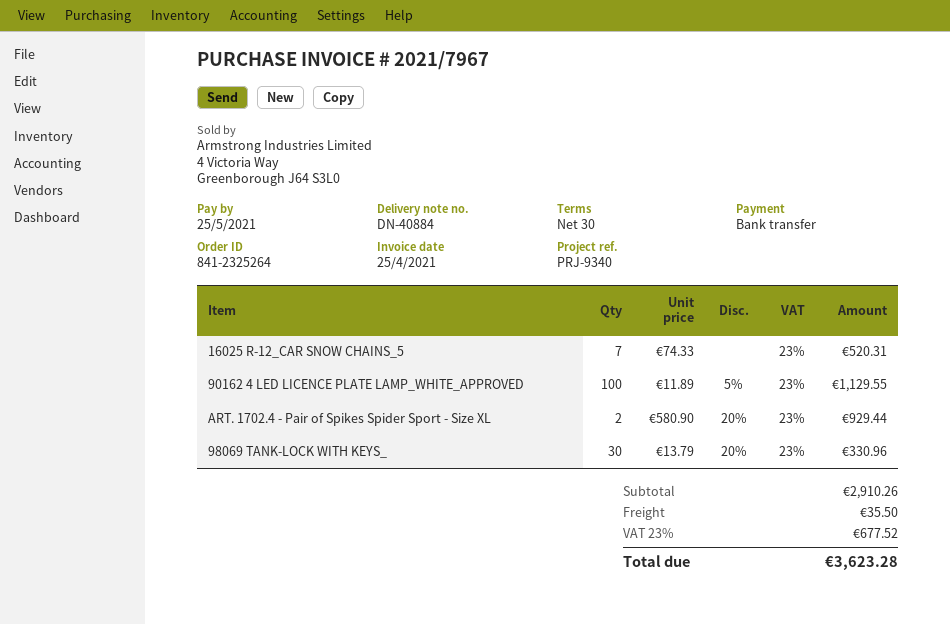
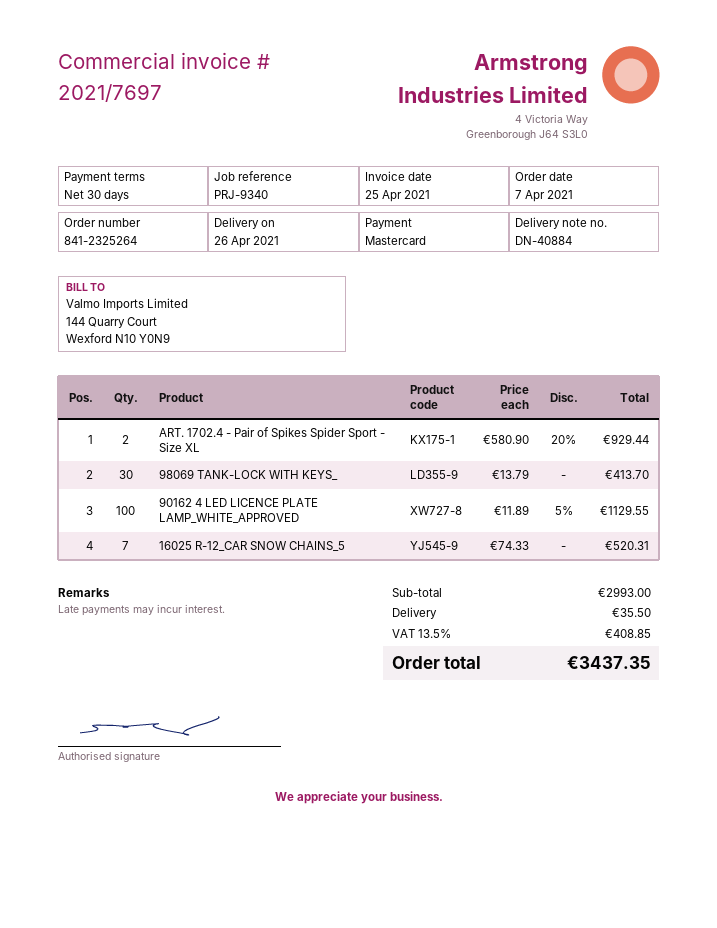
invoice number: 2021/7967 -> 2021/7697
payment method: bank transfer -> Mastercard
98069 TANK-LOCK WITH KEYS_: 30 x 13.79 - 20% = 330.96 -> 30 x 13.79 = 413.70
subtotal: 2910.26 -> 2993.00
tax: 23% = 677.52 -> 13.5% = 408.85
total: 3623.28 -> 3437.35

